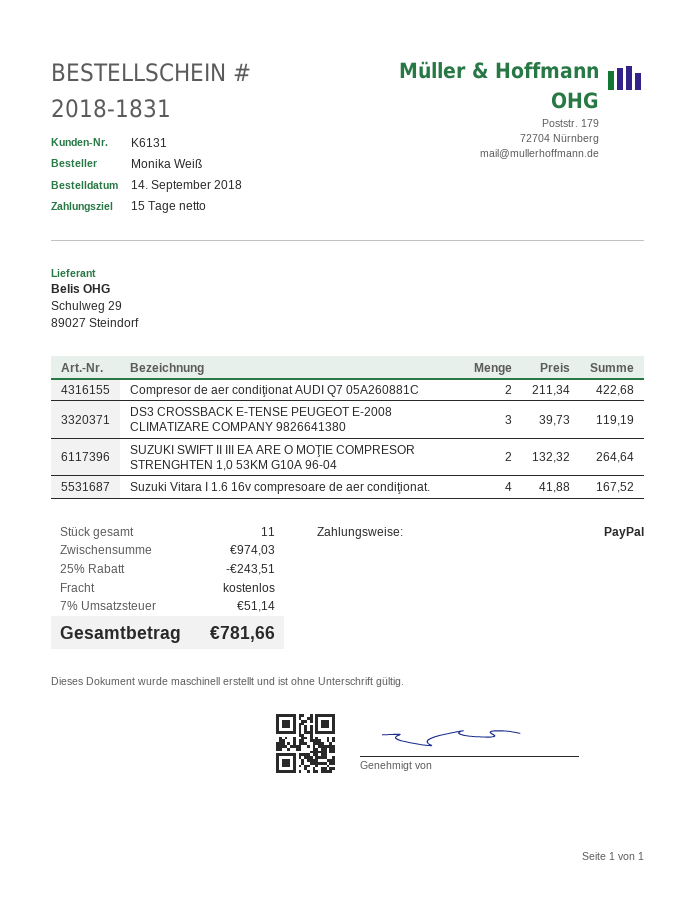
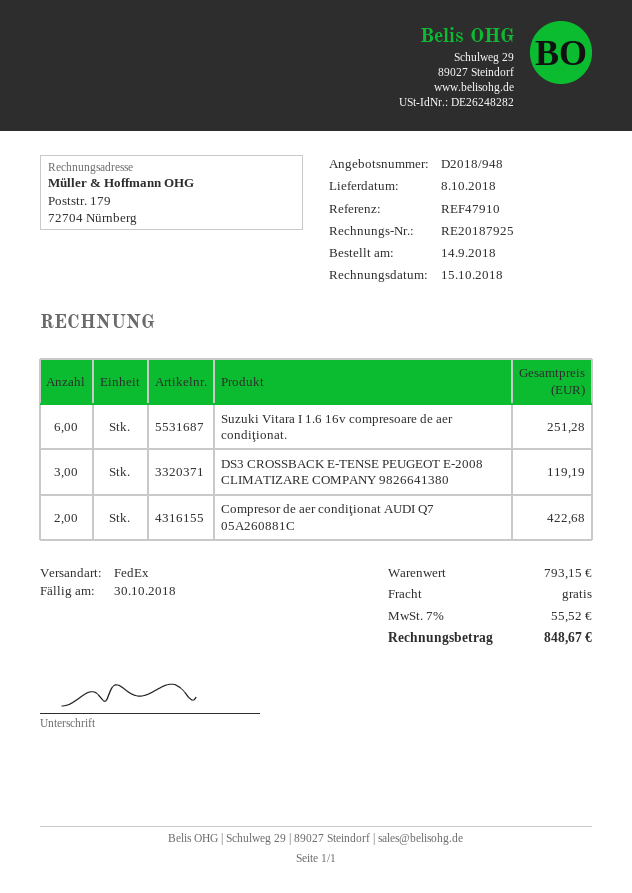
SUZUKI SWIFT II III EA ARE O MOŢIE COMPRESOR STRENGHTEN 1,0 53KM G10A 96-04: 2 for 264.64 -> none
Suzuki Vitara I 1.6 16v compresoare de aer condiţionat.: 4 for 167.52 -> 6 for 251.28
subtotal: 974.03 -> 793.15
discount: 25% = 243.51 -> none
tax: 7% = 51.14 -> 7% = 55.52
total: 781.66 -> 848.67

